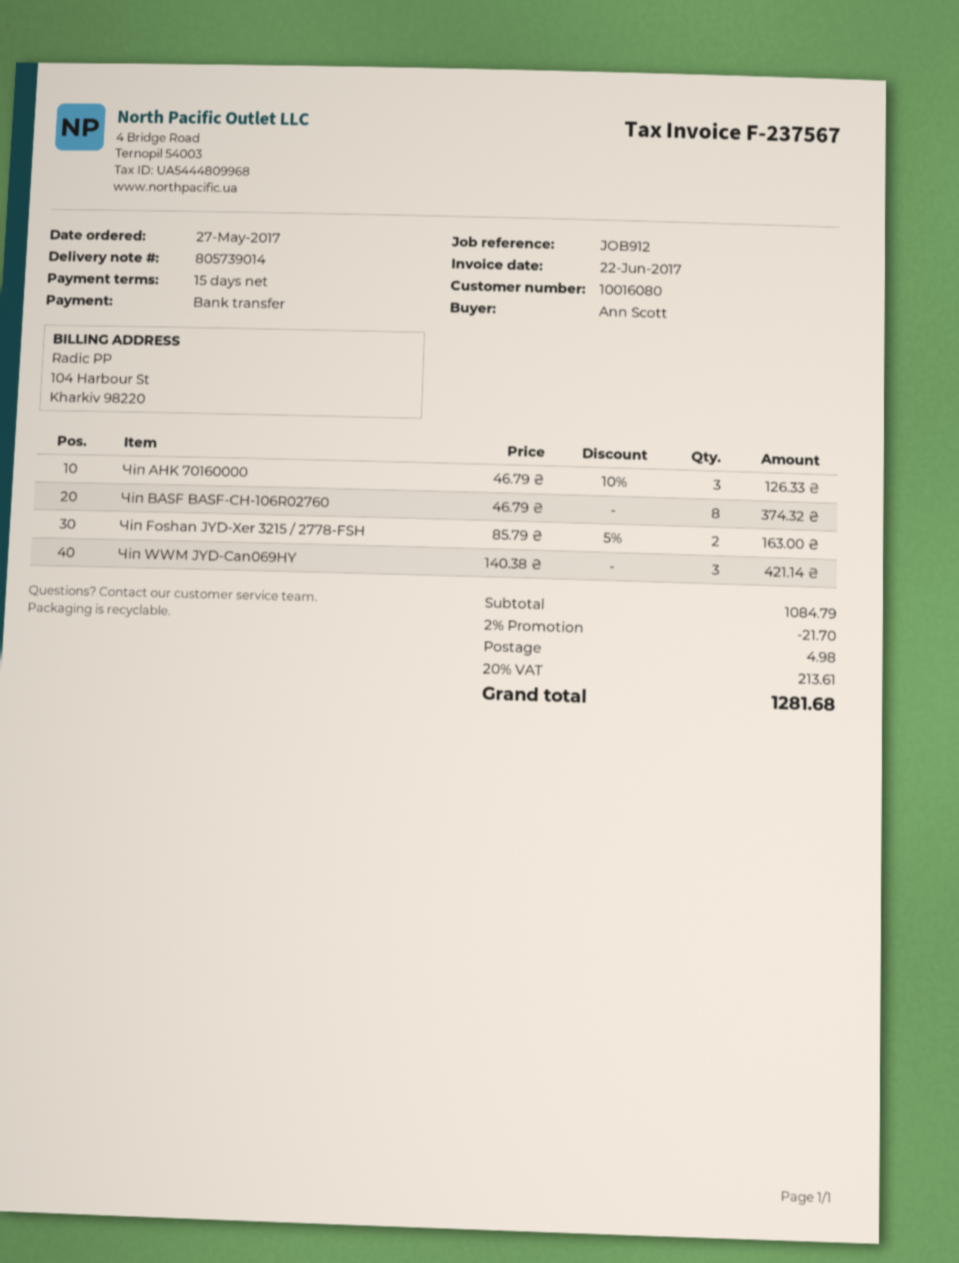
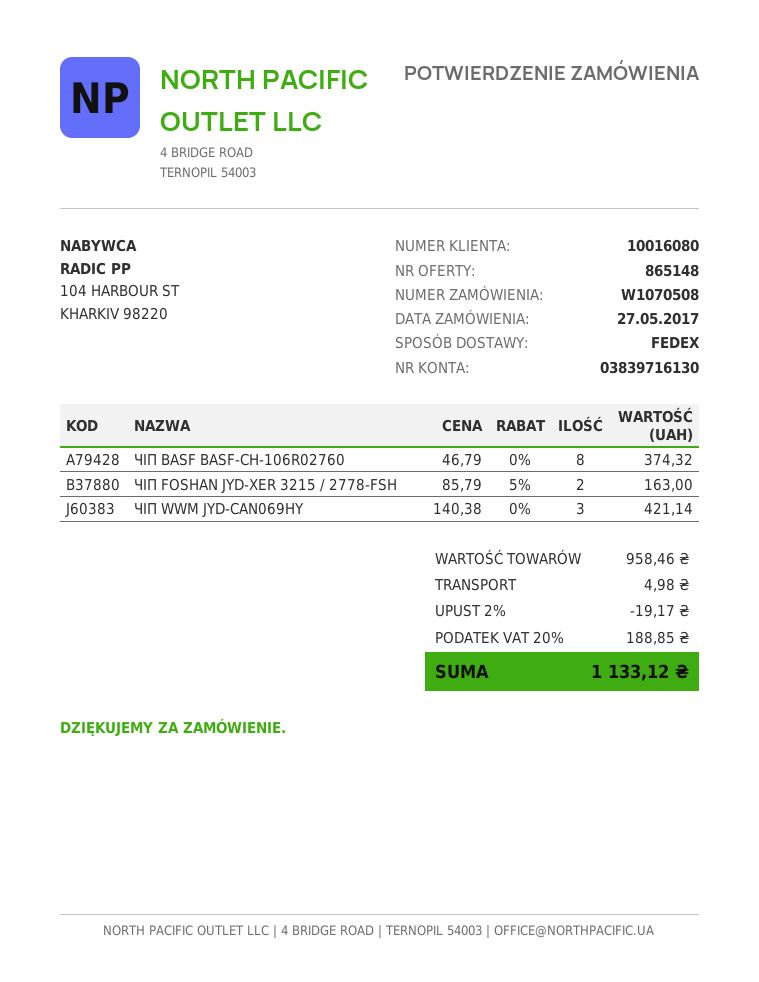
Чіп AHK 70160000: 3 x 46.79 - 10% = 126.33 -> none
subtotal: 1084.79 -> 958.46
discount: 2% = 21.70 -> 2% = 19.17
tax: 20% = 213.61 -> 20% = 188.85
total: 1281.68 -> 1133.12

